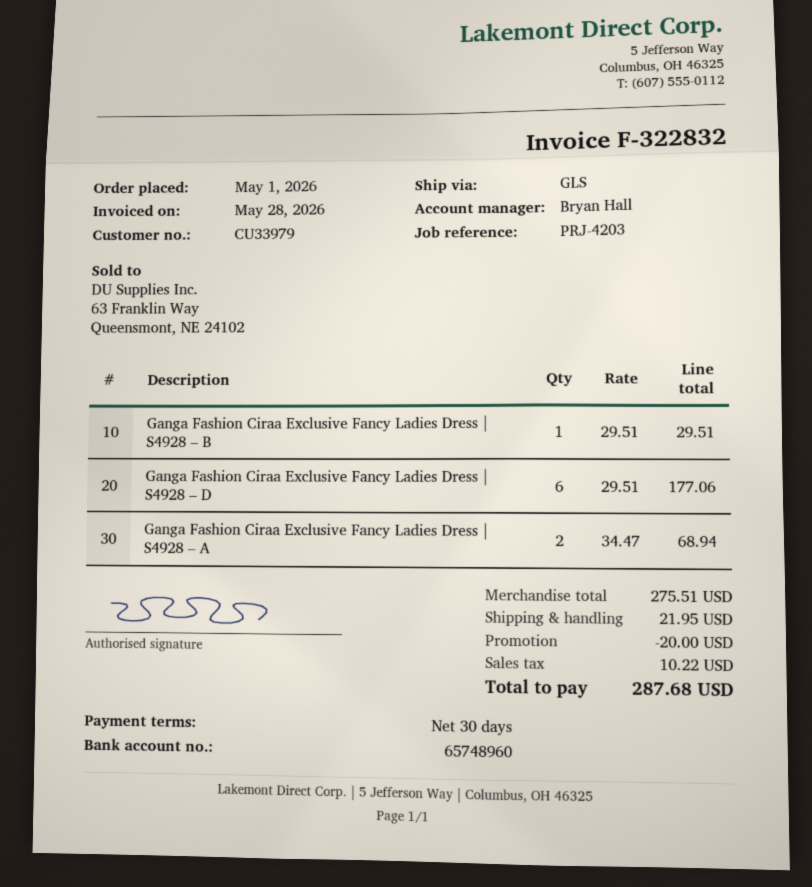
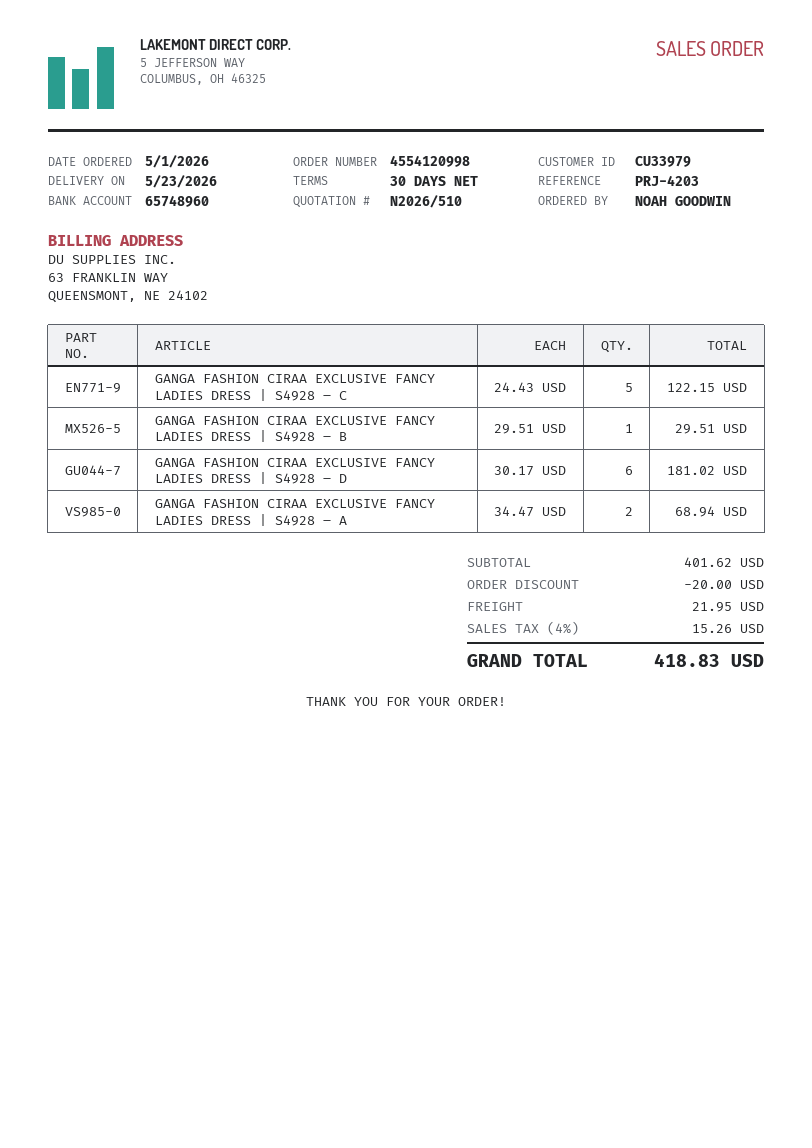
Ganga Fashion Ciraa Exclusive Fancy Ladies Dress | S4928 – D: 6 x 29.51 = 177.06 -> 6 x 30.17 = 181.02
GANGA FASHION CIRAA EXCLUSIVE FANCY LADIES DRESS | S4928 – C: none -> 5 x 24.43 = 122.15
subtotal: 275.51 -> 401.62
tax: 10.22 -> 15.26
total: 287.68 -> 418.83

